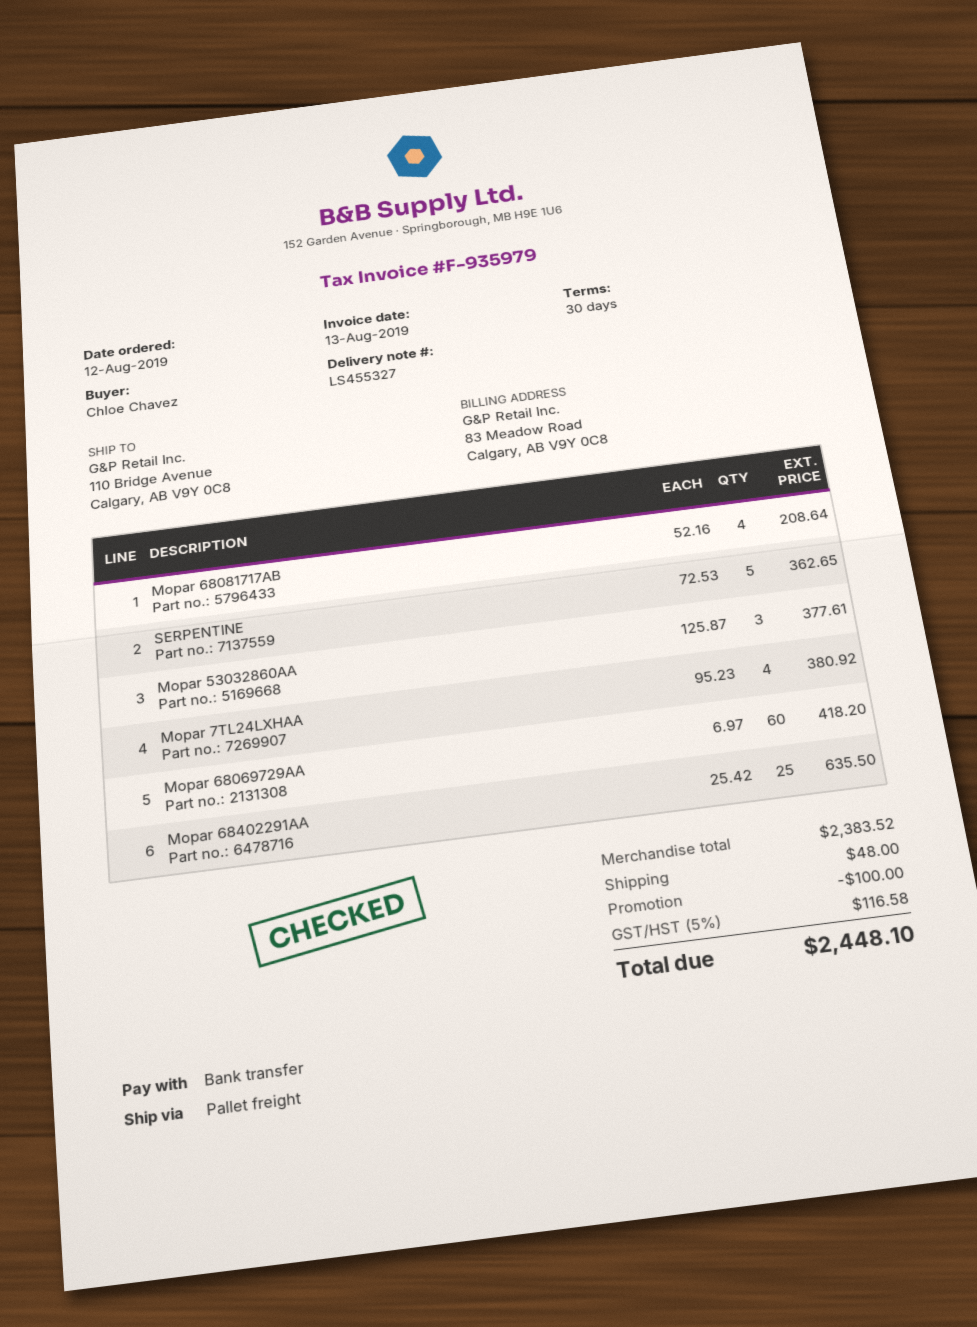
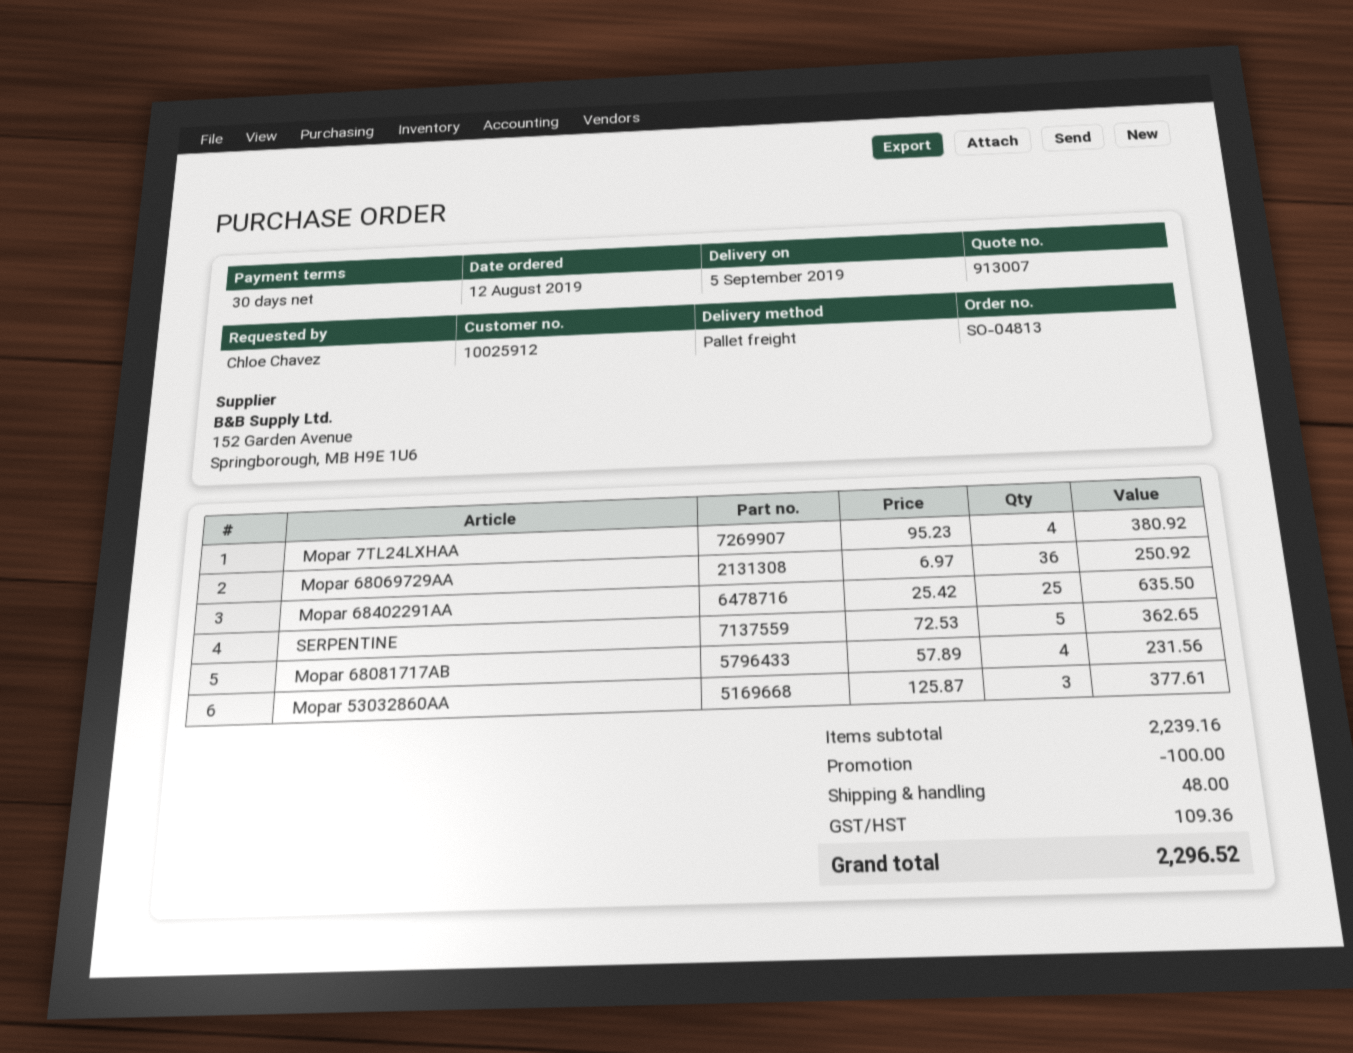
Mopar 68081717AB: 4 x 52.16 = 208.64 -> 4 x 57.89 = 231.56
Mopar 68069729AA: 60 x 6.97 = 418.20 -> 36 x 6.97 = 250.92
subtotal: 2383.52 -> 2239.16
tax: 116.58 -> 109.36
total: 2448.10 -> 2296.52

